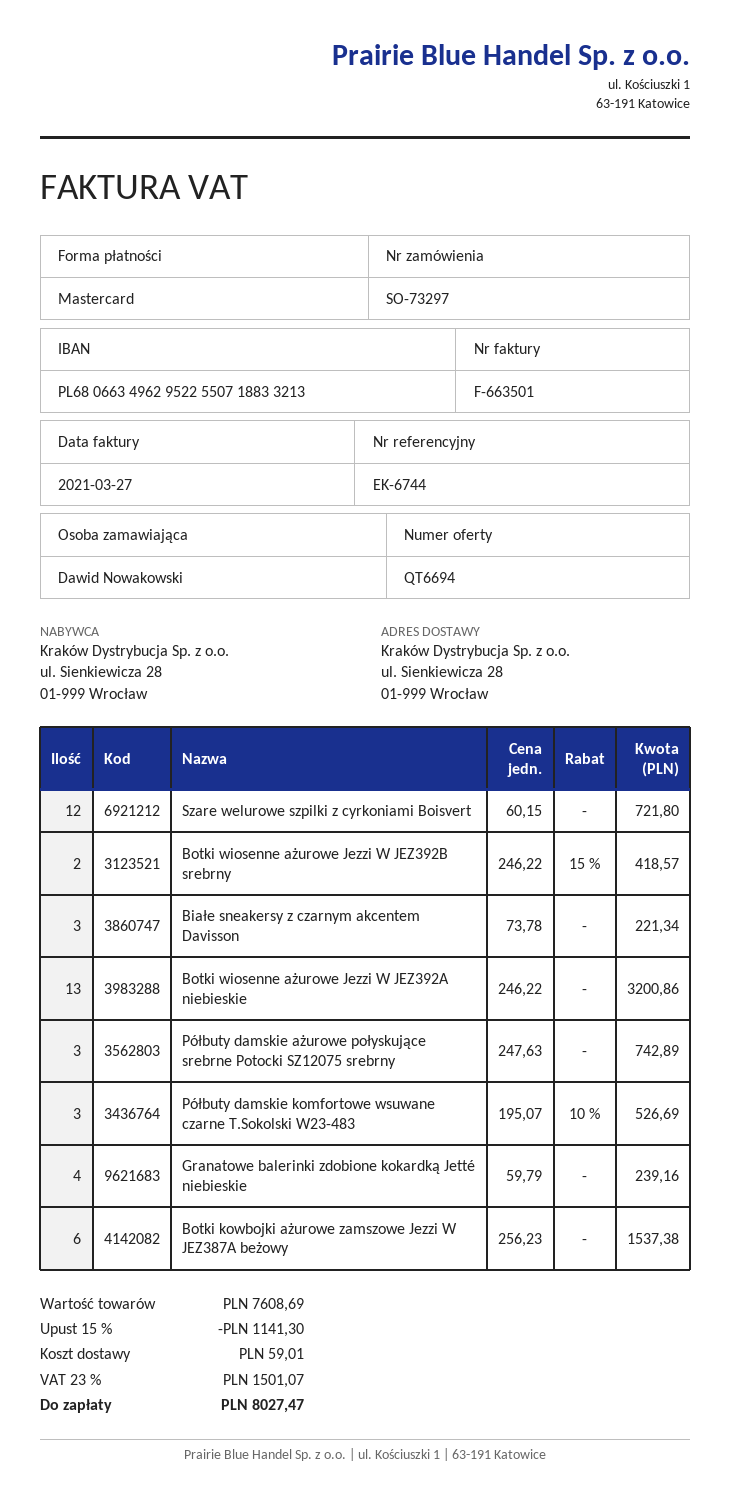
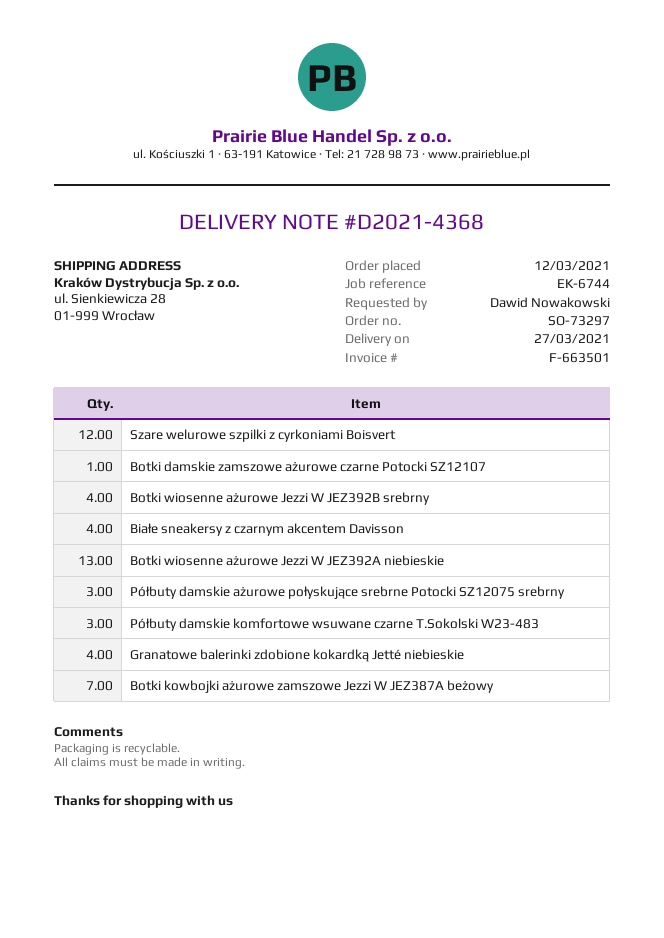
Botki wiosenne ażurowe Jezzi W JEZ392B srebrny: 2 -> 4
Białe sneakersy z czarnym akcentem Davisson: 3 -> 4
Botki kowbojki ażurowe zamszowe Jezzi W JEZ387A beżowy: 6 -> 7
Botki damskie zamszowe ażurowe czarne Potocki SZ12107: none -> 1

